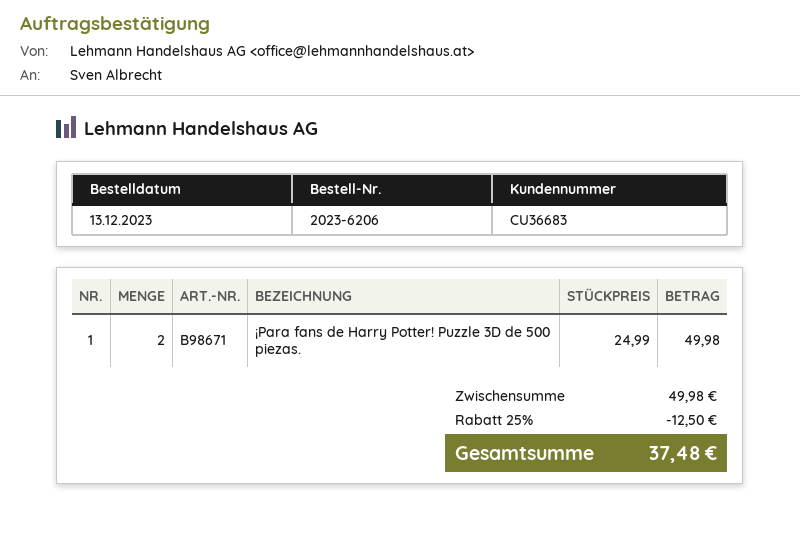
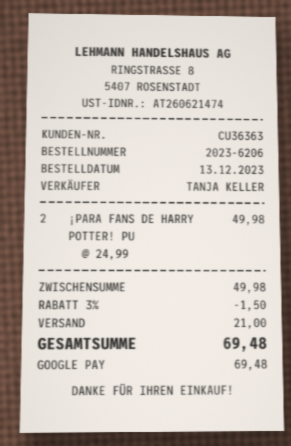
customer number: CU36683 -> CU36363
discount: 25% = 12.50 -> 3% = 1.50
shipping: none -> 21.00
total: 37.48 -> 69.48

